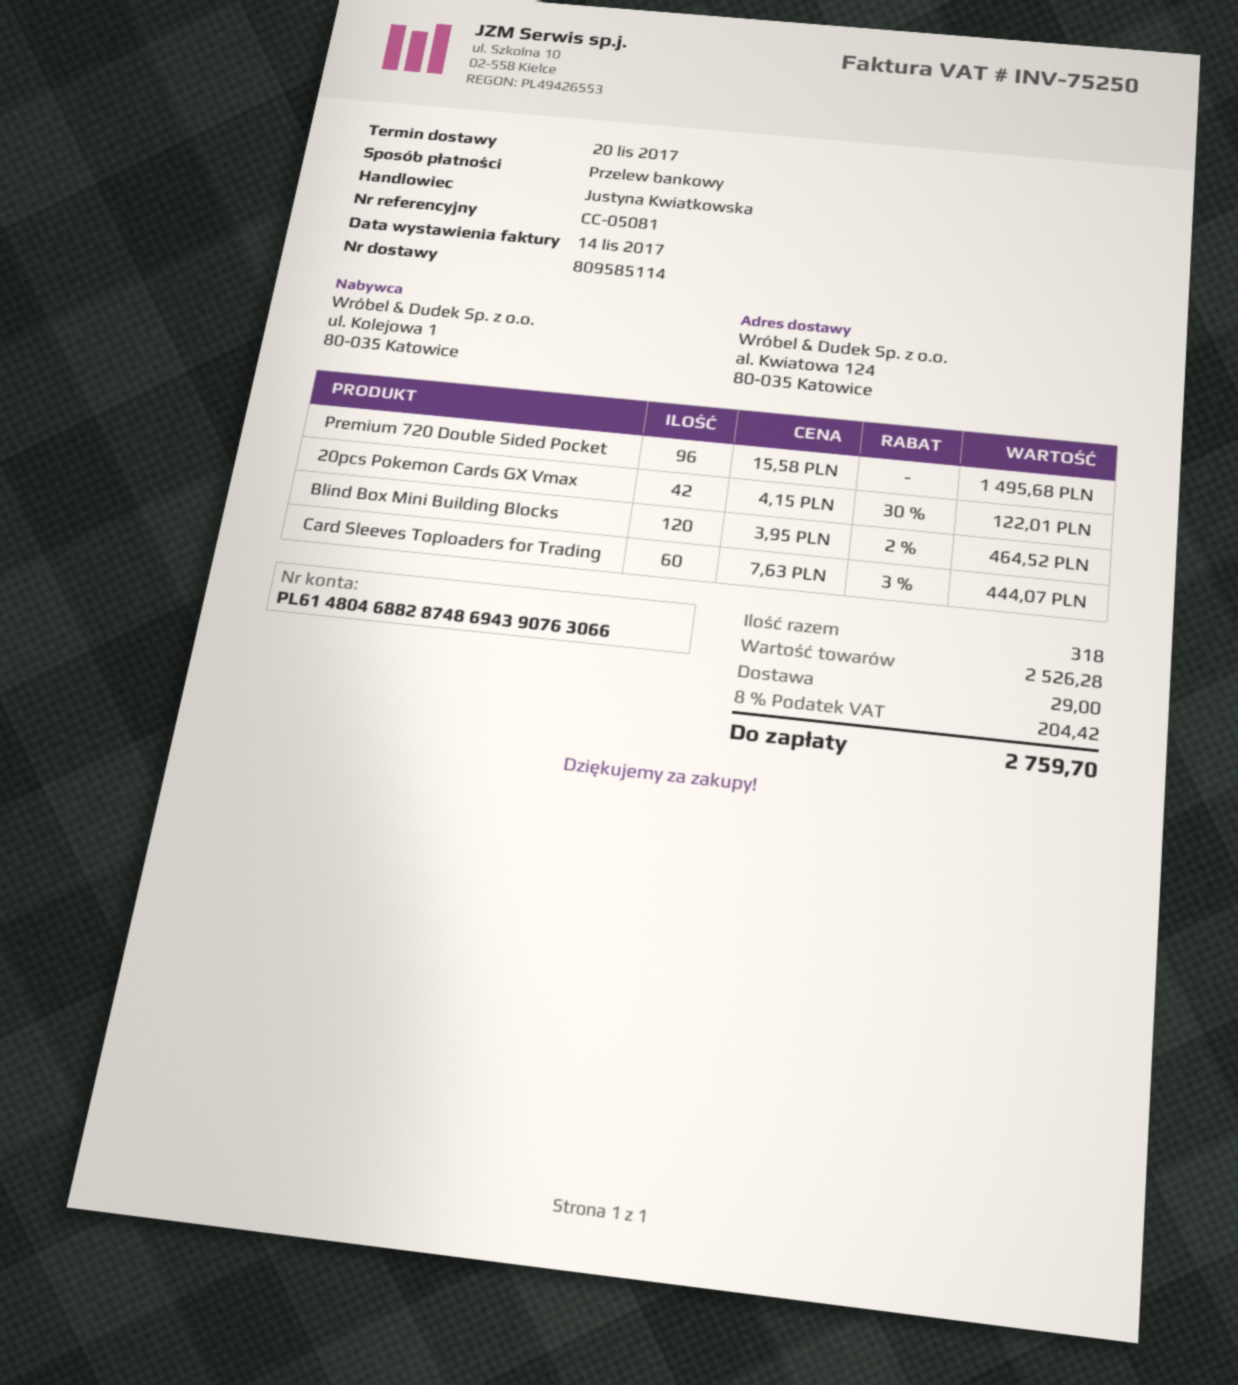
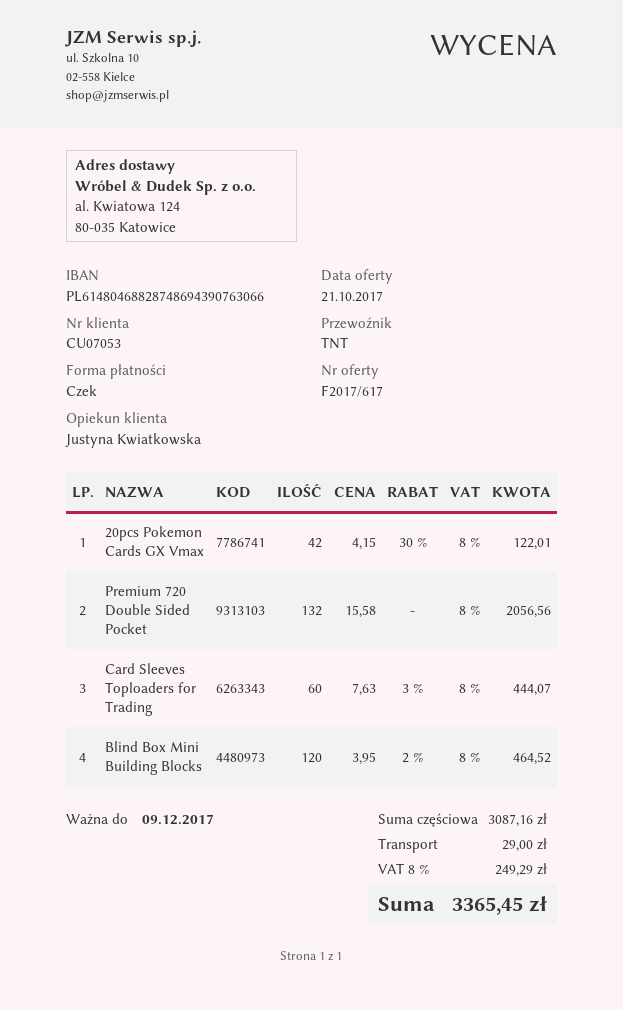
payment method: bank transfer -> cheque
Premium 720 Double Sided Pocket: 96 x 15.58 = 1495.68 -> 132 x 15.58 = 2056.56
subtotal: 2526.28 -> 3087.16
tax: 8% = 204.42 -> 8% = 249.29
total: 2759.70 -> 3365.45

